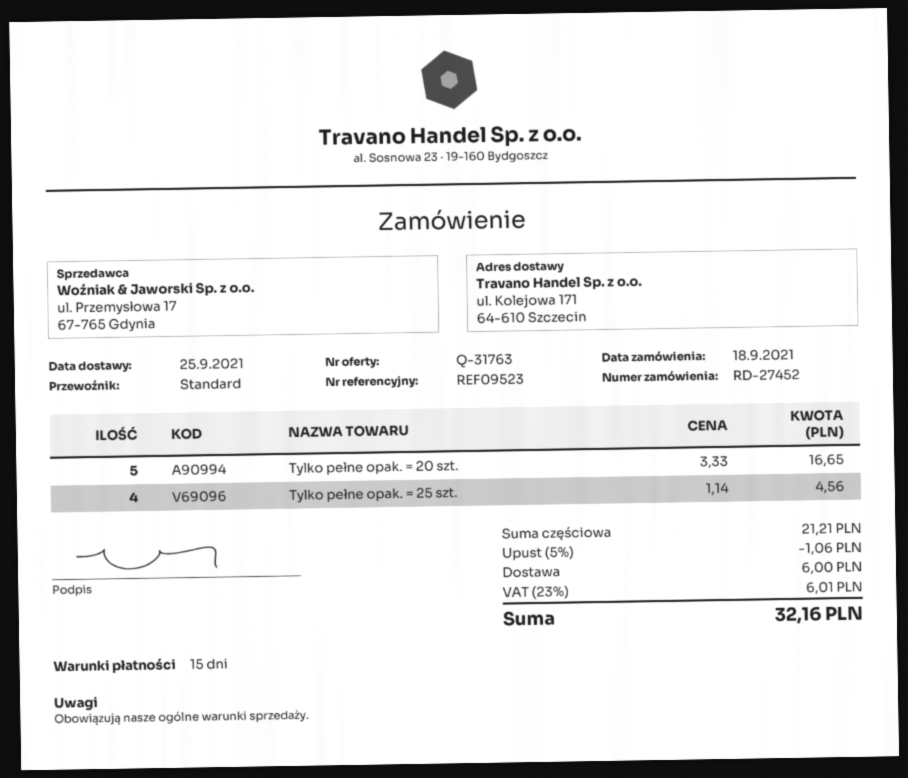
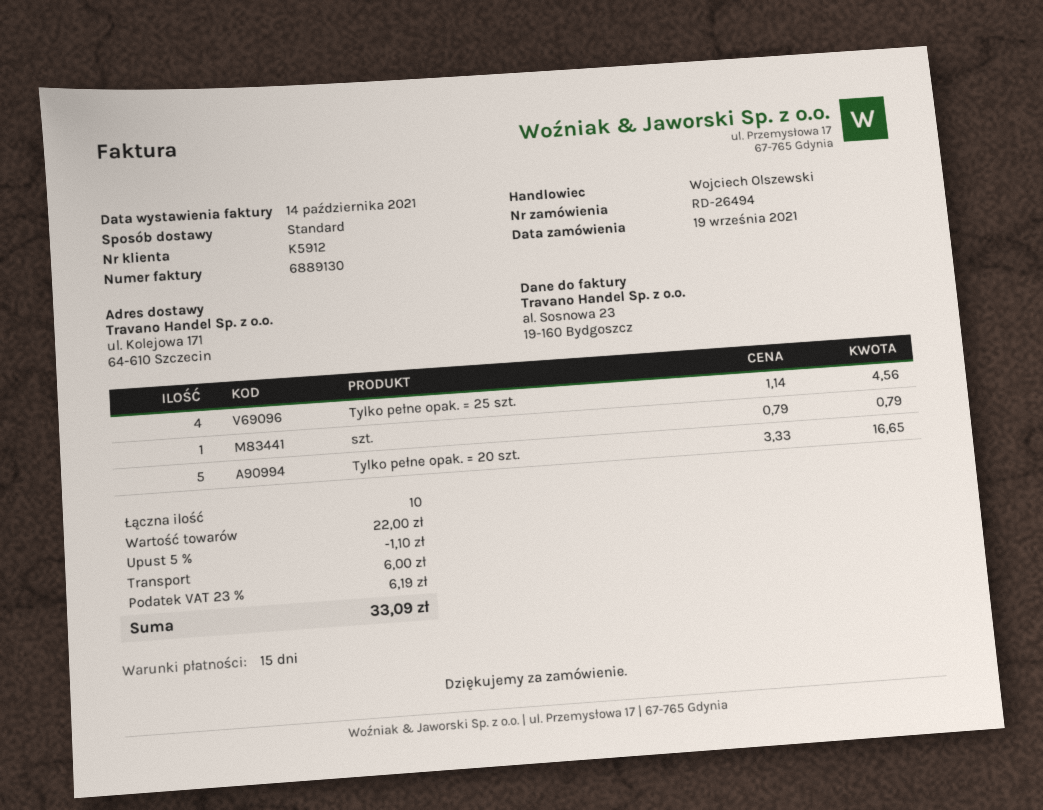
order number: RD-27452 -> RD-26494
order date: 2021-09-18 -> 2021-09-19
szt.: none -> 1 x 0.79 = 0.79
subtotal: 21.21 -> 22.00
discount: 5% = 1.06 -> 5% = 1.10
tax: 23% = 6.01 -> 23% = 6.19
total: 32.16 -> 33.09

